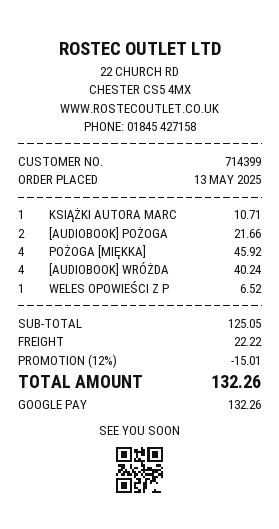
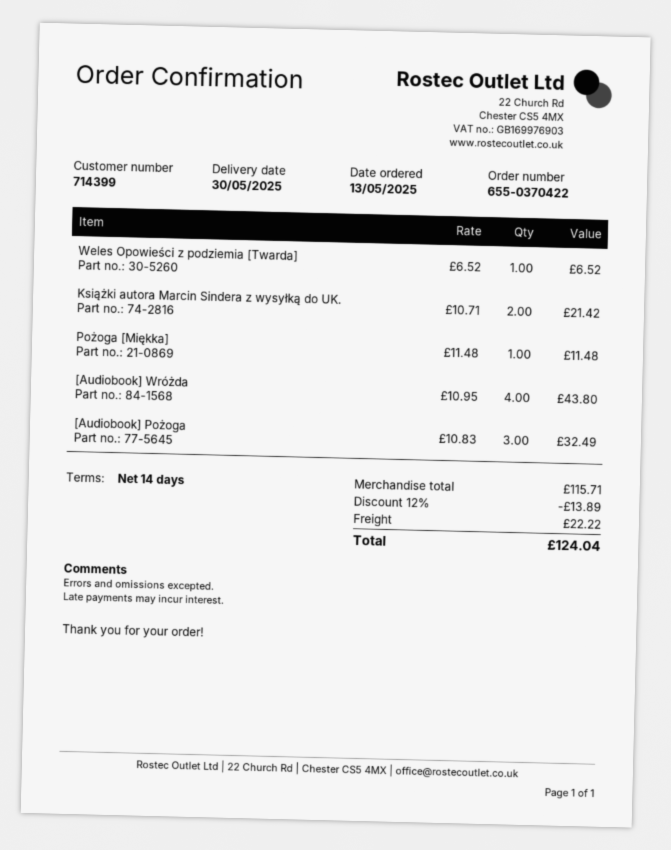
KSIĄŻKI AUTORA MARC: 1 for 10.71 -> 2 for 21.42
[AUDIOBOOK] POŻOGA: 2 for 21.66 -> 3 for 32.49
POŻOGA [MIĘKKA]: 4 for 45.92 -> 1 for 11.48
[AUDIOBOOK] WRÓŻDA: 4 for 40.24 -> 4 for 43.80
subtotal: 125.05 -> 115.71
discount: 12% = 15.01 -> 12% = 13.89
total: 132.26 -> 124.04

